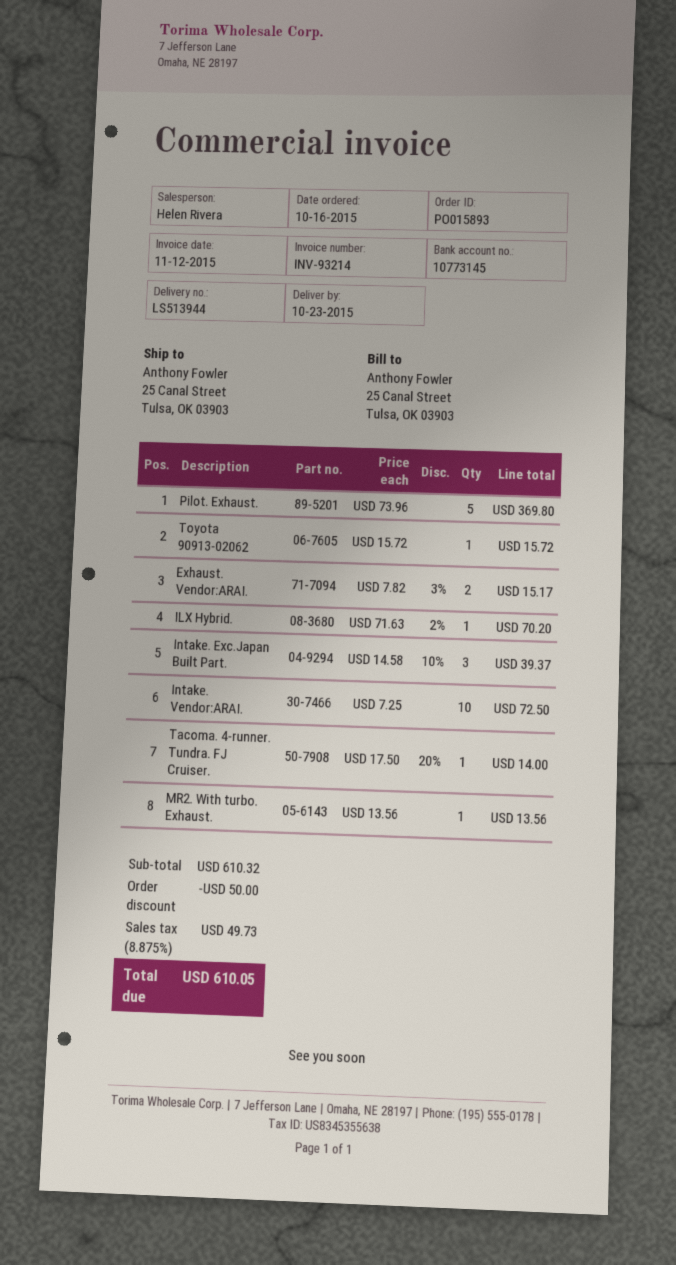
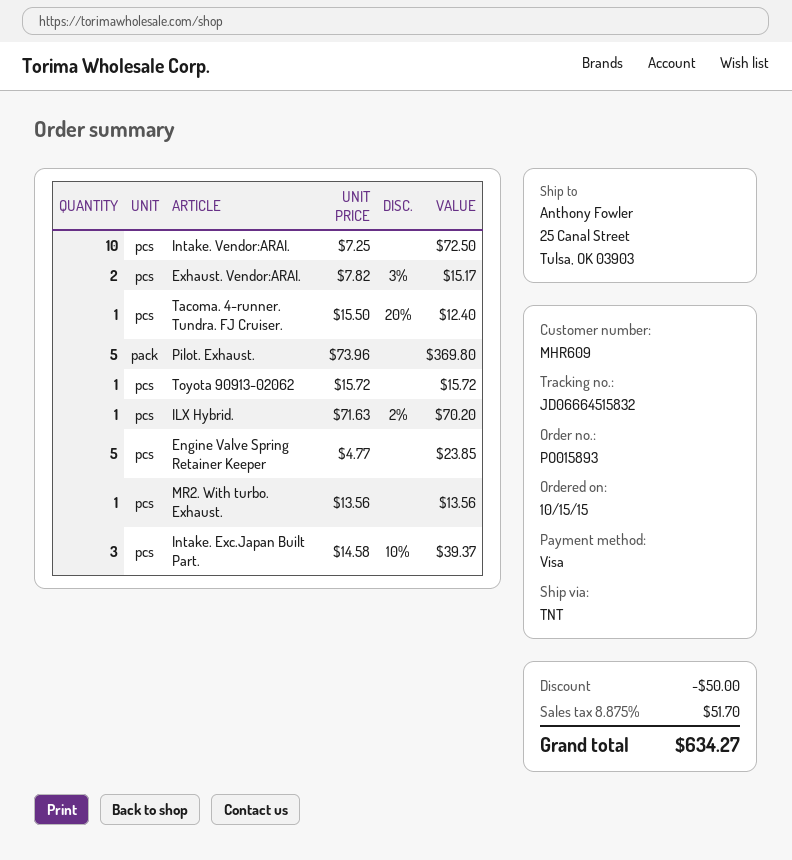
order date: 2015-10-16 -> 2015-10-15
Tacoma. 4-runner. Tundra. FJ Cruiser.: 1 x 17.50 - 20% = 14.00 -> 1 x 15.50 - 20% = 12.40
Engine Valve Spring Retainer Keeper: none -> 5 x 4.77 = 23.85
tax: 8.875% = 49.73 -> 8.875% = 51.70
total: 610.05 -> 634.27

